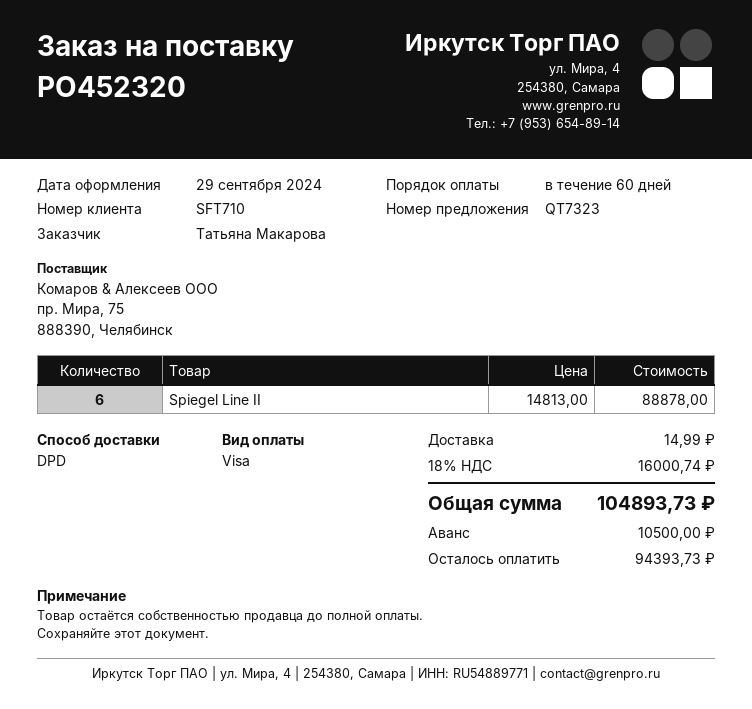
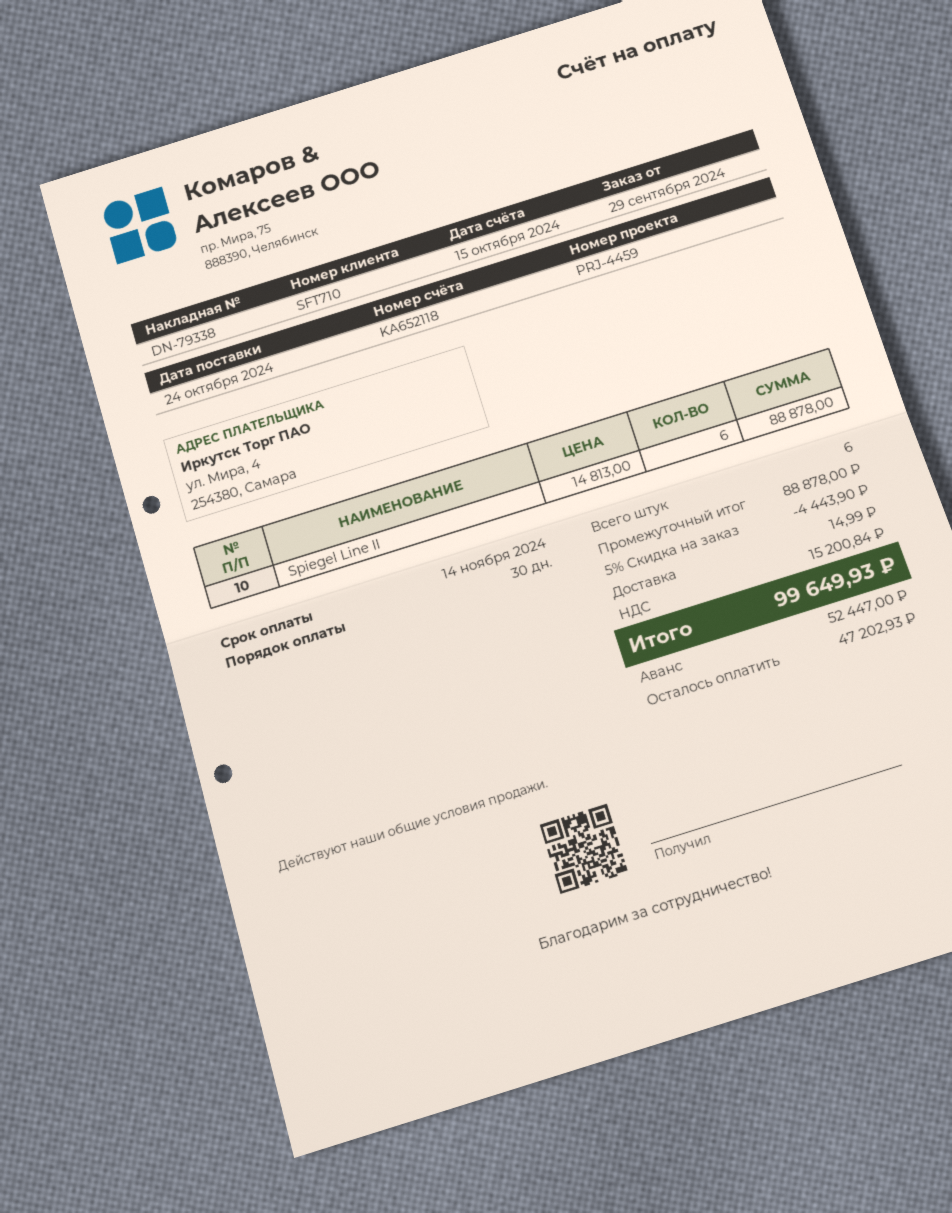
payment terms: 60 days -> 30 days
discount: none -> 5% = 4443.90
tax: 16000.74 -> 15200.84
total: 104893.73 -> 99649.93
deposit: 10500.00 -> 52447.00
balance: 94393.73 -> 47202.93

